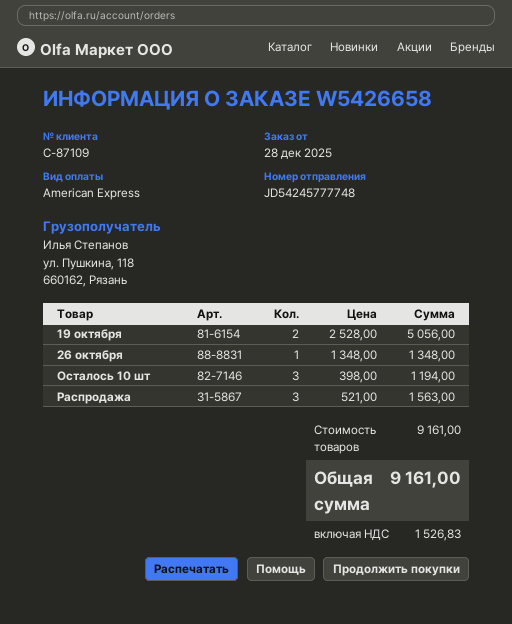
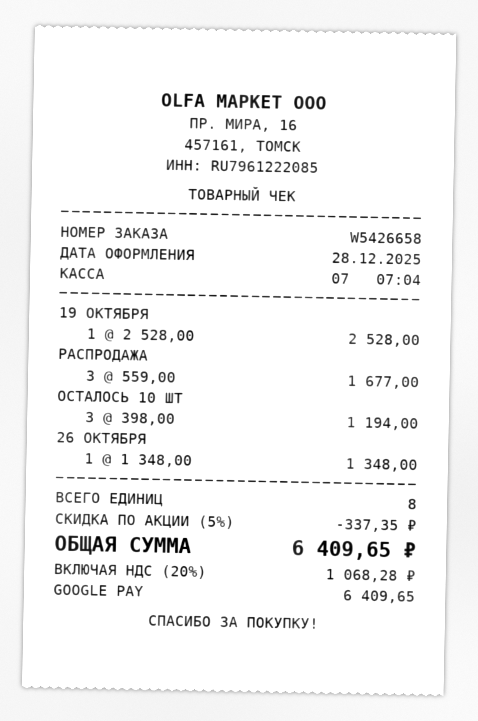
payment method: American Express -> Google Pay
19 октября: 2 x 2528.00 = 5056.00 -> 1 x 2528.00 = 2528.00
Распродажа: 3 x 521.00 = 1563.00 -> 3 x 559.00 = 1677.00
discount: none -> 5% = 337.35
tax: 1526.83 -> 1068.28
total: 9161.00 -> 6409.65

